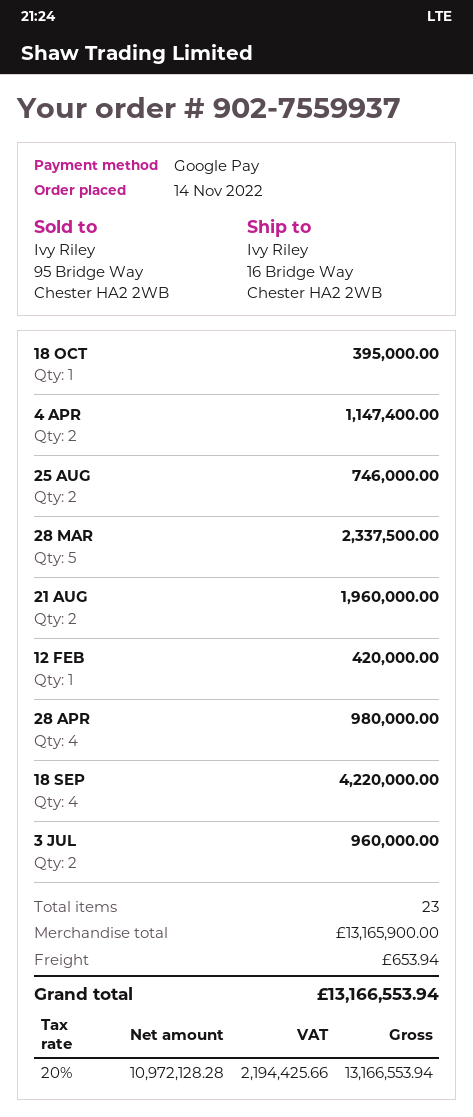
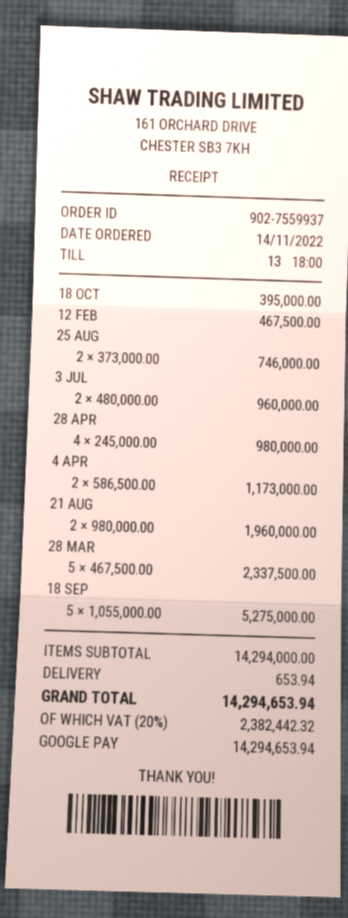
4 APR: 2 for 1147400.00 -> 2 for 1173000.00
12 FEB: 1 for 420000.00 -> 1 for 467500.00
18 SEP: 4 for 4220000.00 -> 5 for 5275000.00
subtotal: 13165900.00 -> 14294000.00
tax: 20% = 2194425.66 -> 20% = 2382442.32
total: 13166553.94 -> 14294653.94

